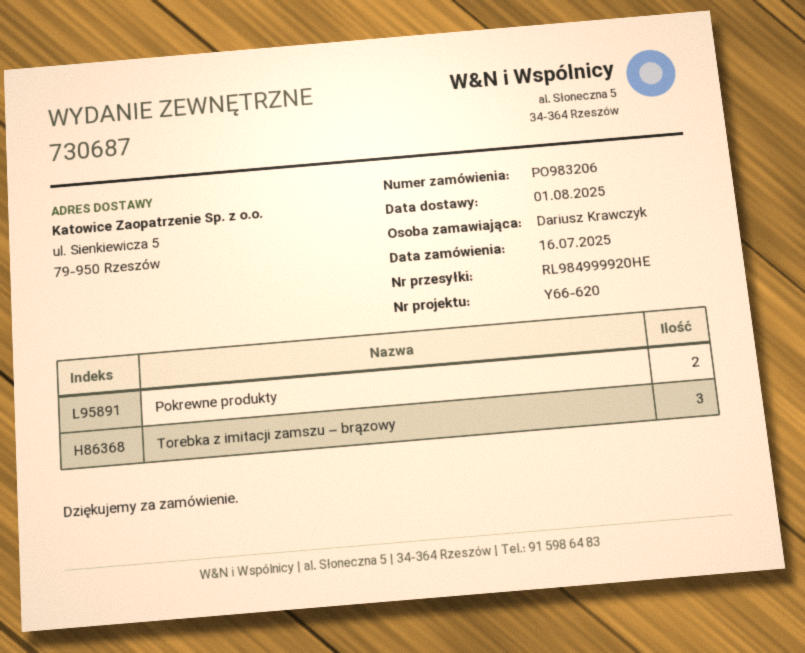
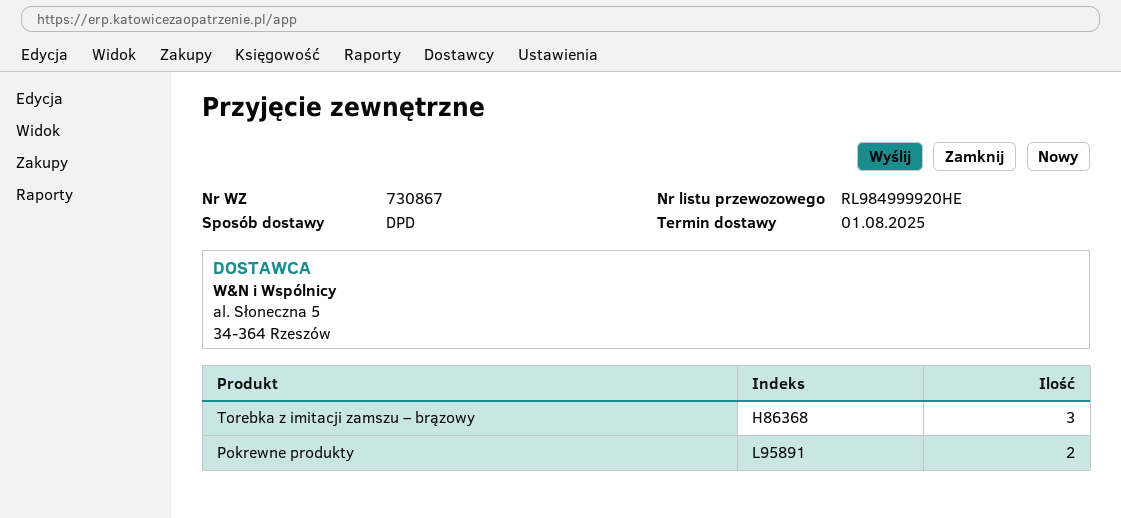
delivery note number: 730687 -> 730867

